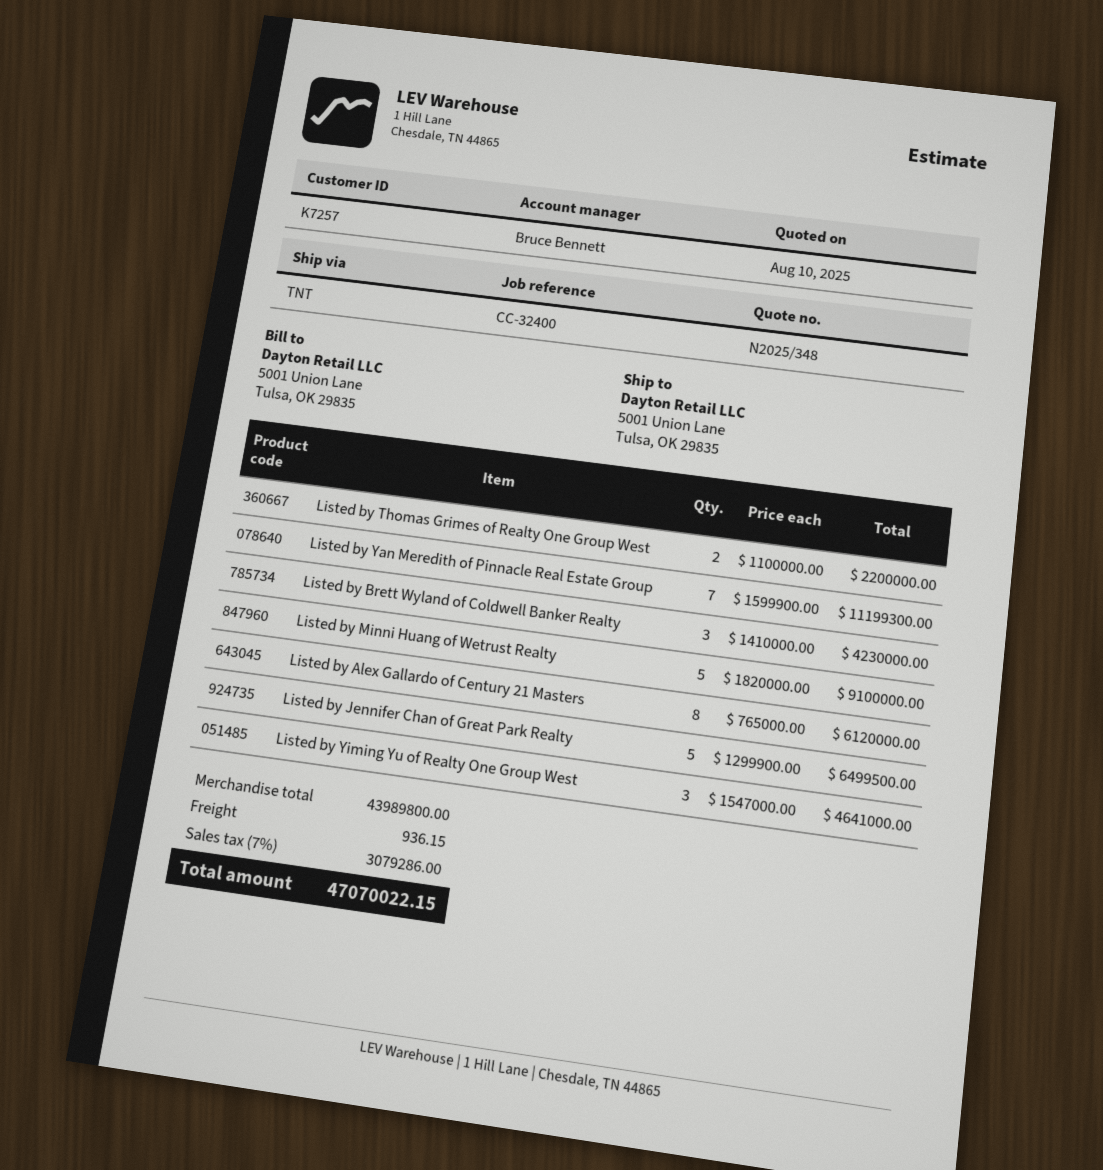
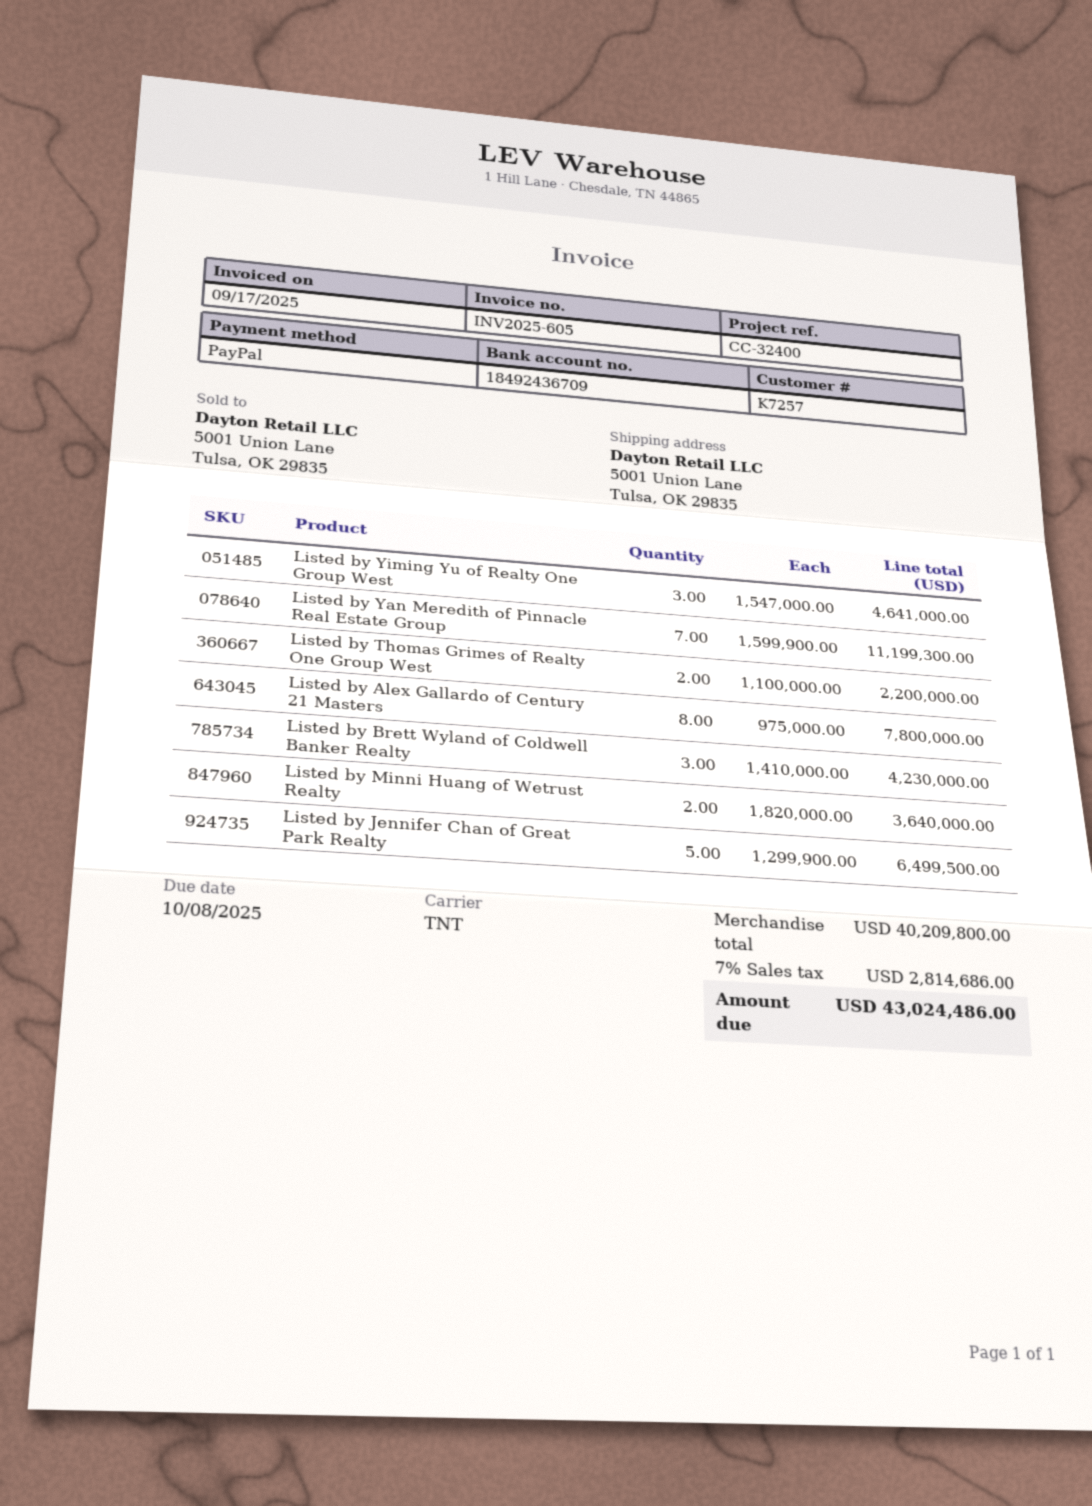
Listed by Minni Huang of Wetrust Realty: 5 x 1820000.00 = 9100000.00 -> 2 x 1820000.00 = 3640000.00
Listed by Alex Gallardo of Century 21 Masters: 8 x 765000.00 = 6120000.00 -> 8 x 975000.00 = 7800000.00
subtotal: 43989800.00 -> 40209800.00
shipping: 936.15 -> none
tax: 7% = 3079286.00 -> 7% = 2814686.00
total: 47070022.15 -> 43024486.00

